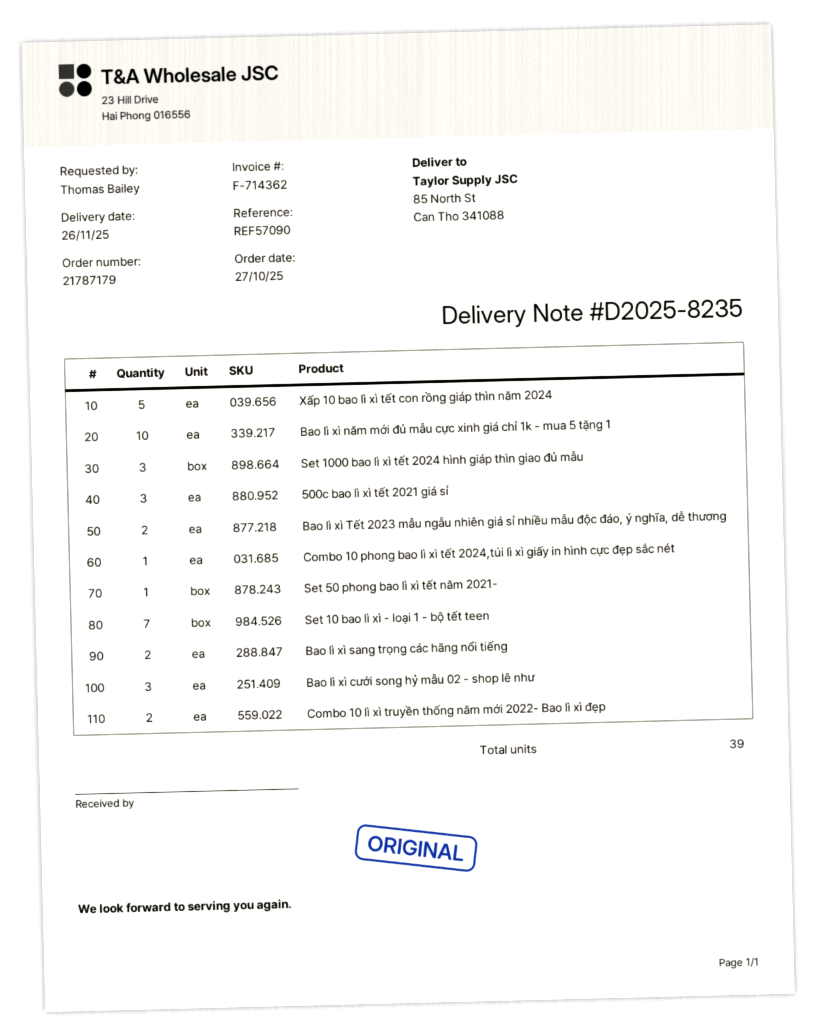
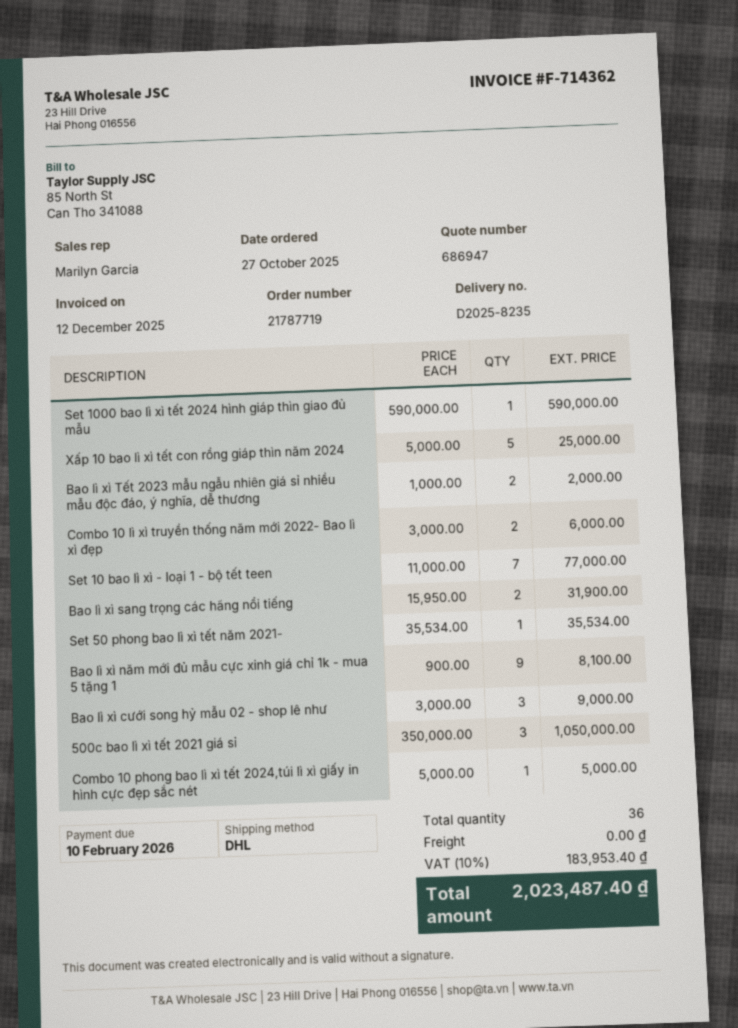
order number: 21787179 -> 21787719
Bao lì xì năm mới đủ mẫu cực xinh giá chỉ 1k - mua 5 tặng 1: 10 -> 9
Set 1000 bao lì xì tết 2024 hình giáp thìn giao đủ mẫu: 3 -> 1
total quantity: 39 -> 36

